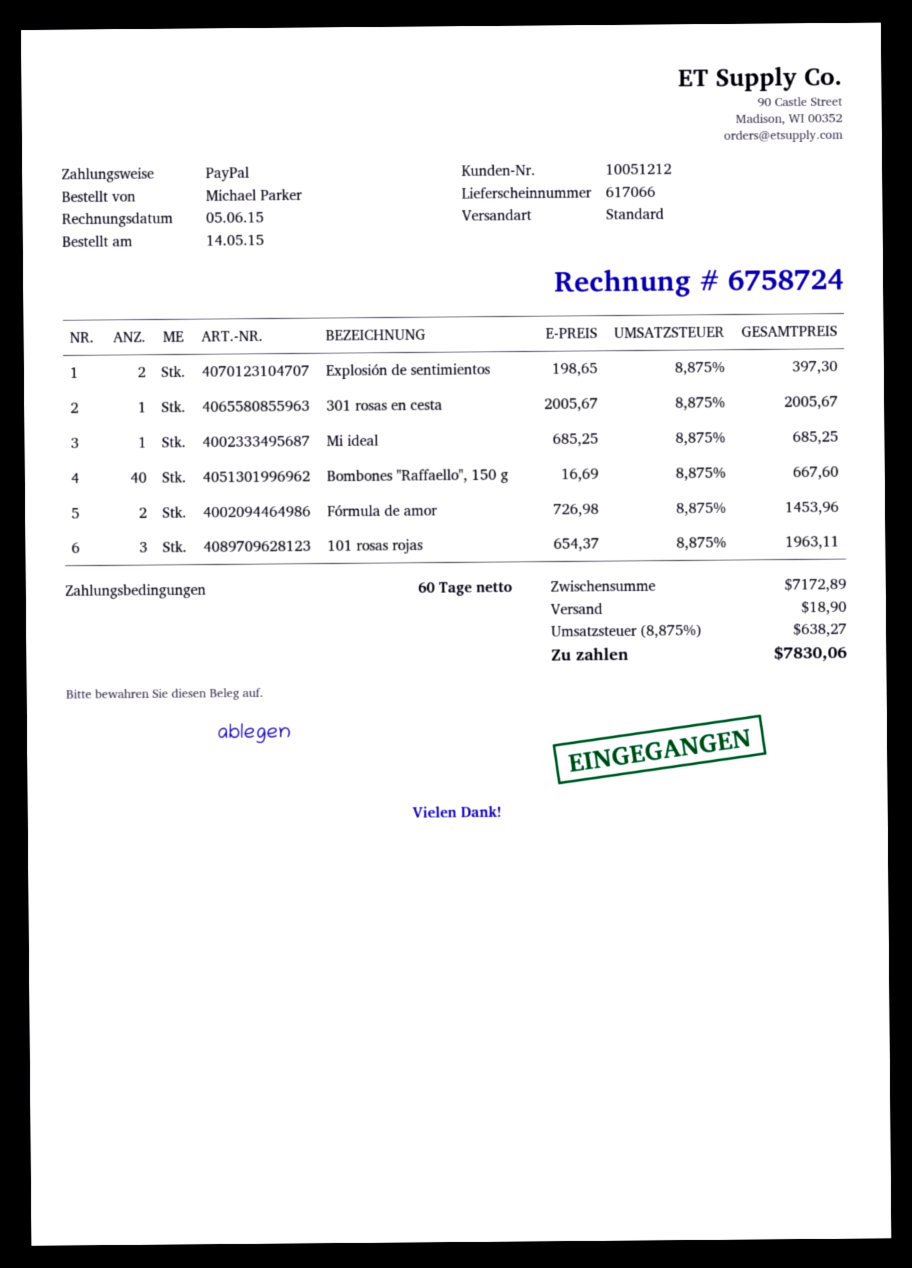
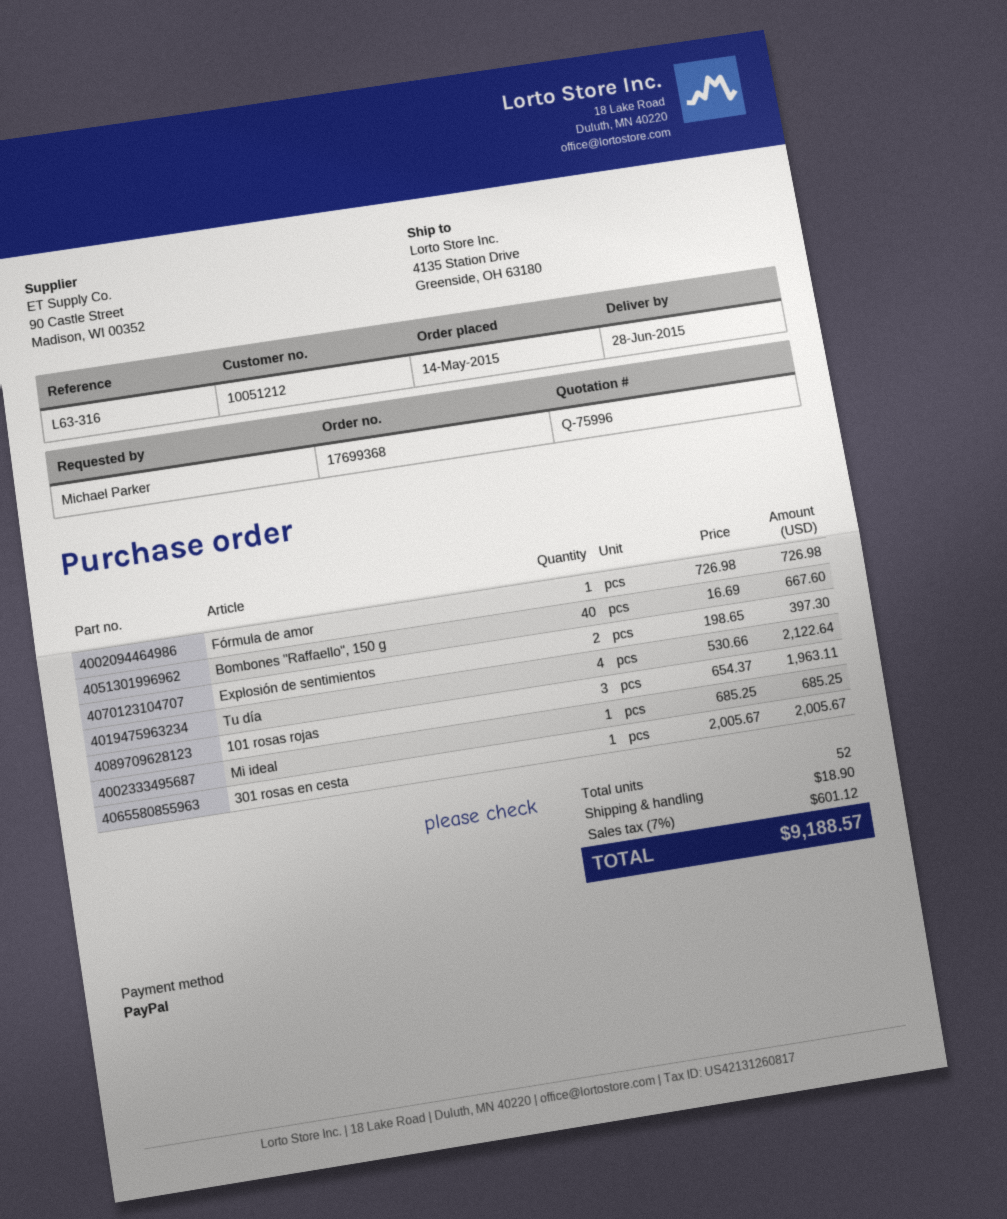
Fórmula de amor: 2 x 726.98 = 1453.96 -> 1 x 726.98 = 726.98
Tu día: none -> 4 x 530.66 = 2122.64
tax: 8.875% = 638.27 -> 7% = 601.12
total: 7830.06 -> 9188.57

